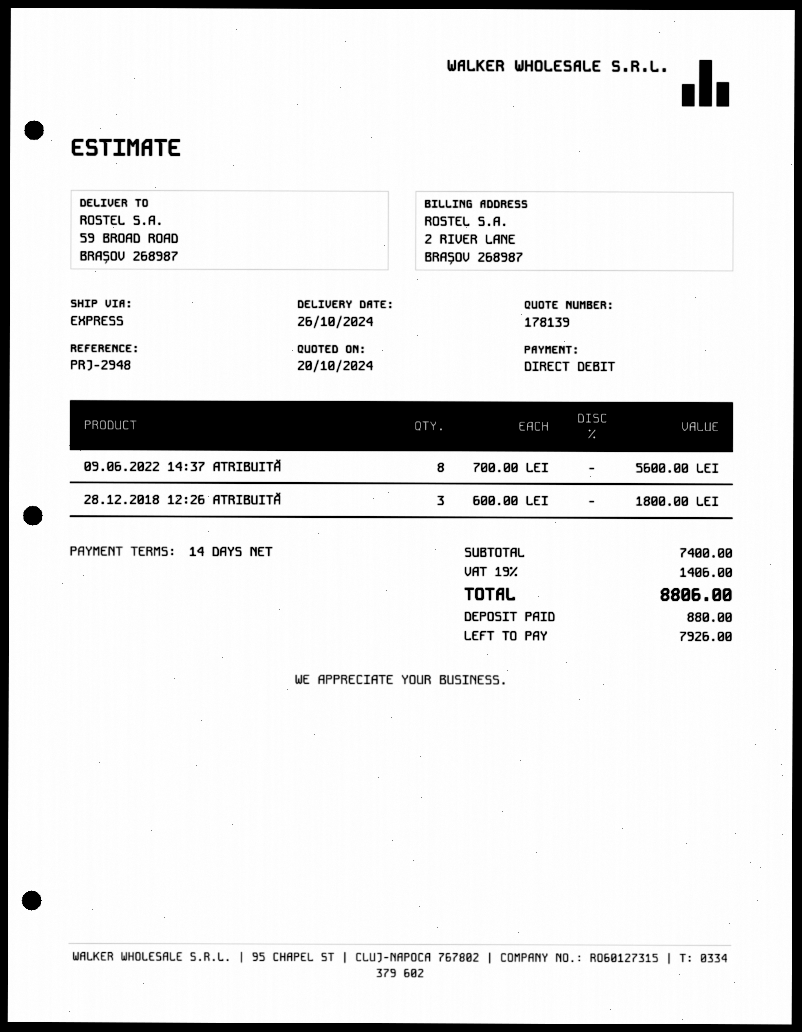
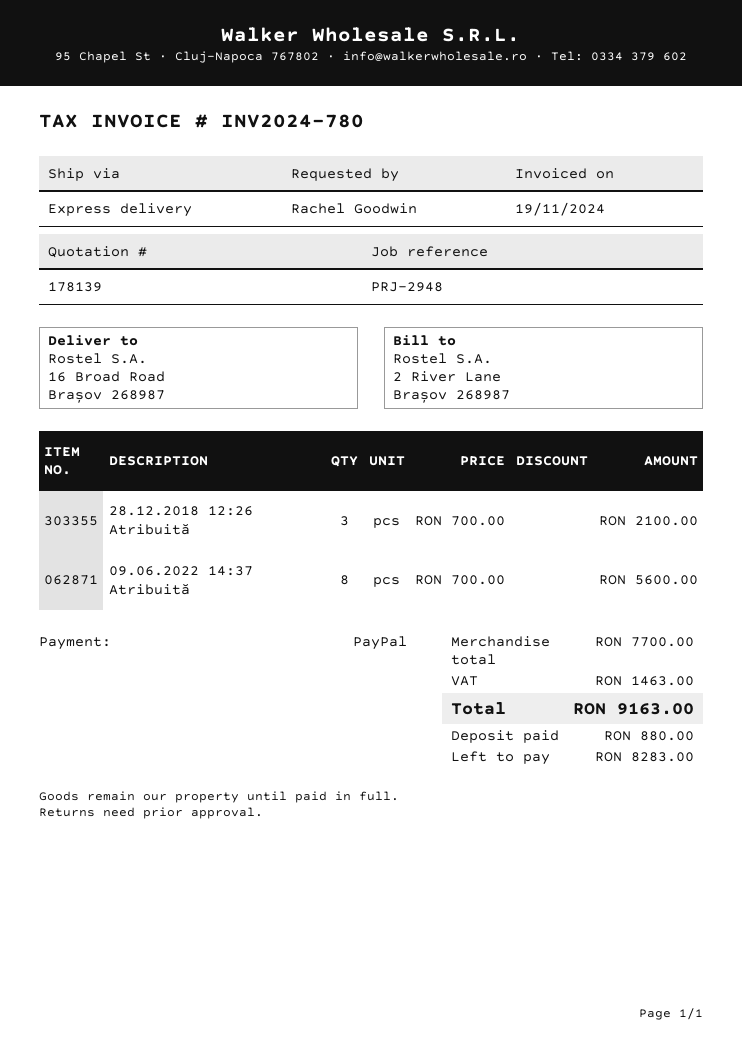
payment method: direct debit -> PayPal
ship to: 59 BROAD ROAD, BRAȘOV 268987 -> 16 Broad Road, Brașov 268987
28.12.2018 12:26 ATRIBUITĂ: 3 x 600.00 = 1800.00 -> 3 x 700.00 = 2100.00
subtotal: 7400.00 -> 7700.00
tax: 1406.00 -> 1463.00
total: 8806.00 -> 9163.00
balance: 7926.00 -> 8283.00

